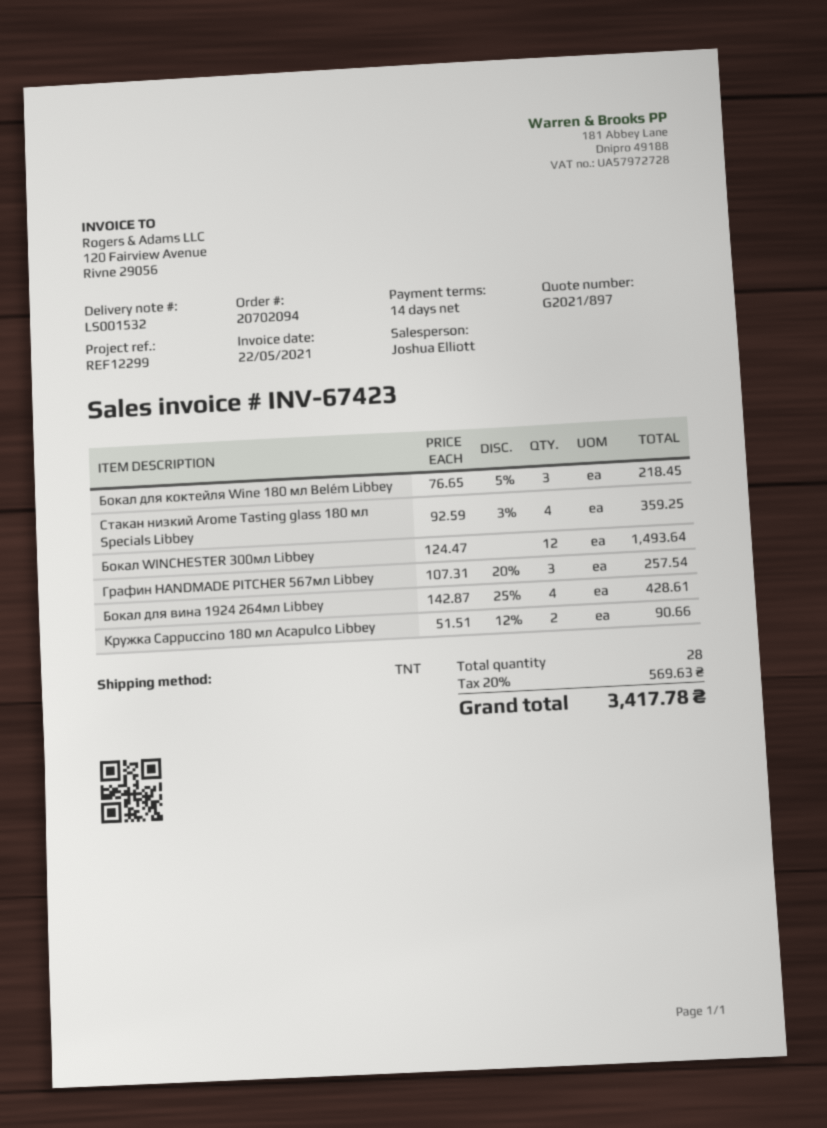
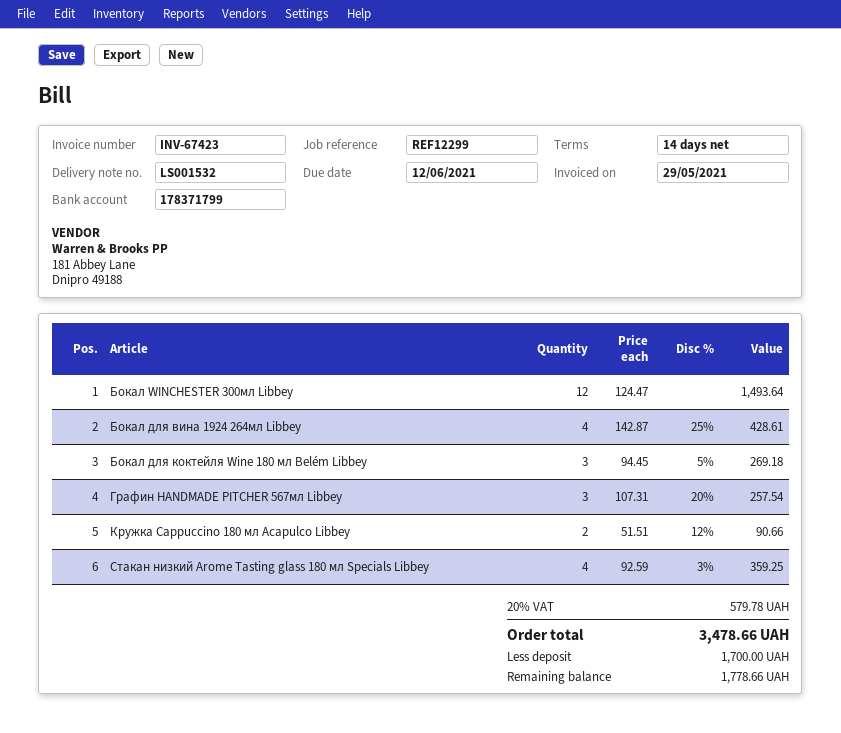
invoice date: 2021-05-22 -> 2021-05-29
Бокал для коктейля Wine 180 мл Belém Libbey: 3 x 76.65 - 5% = 218.45 -> 3 x 94.45 - 5% = 269.18
tax: 20% = 569.63 -> 20% = 579.78
total: 3417.78 -> 3478.66

